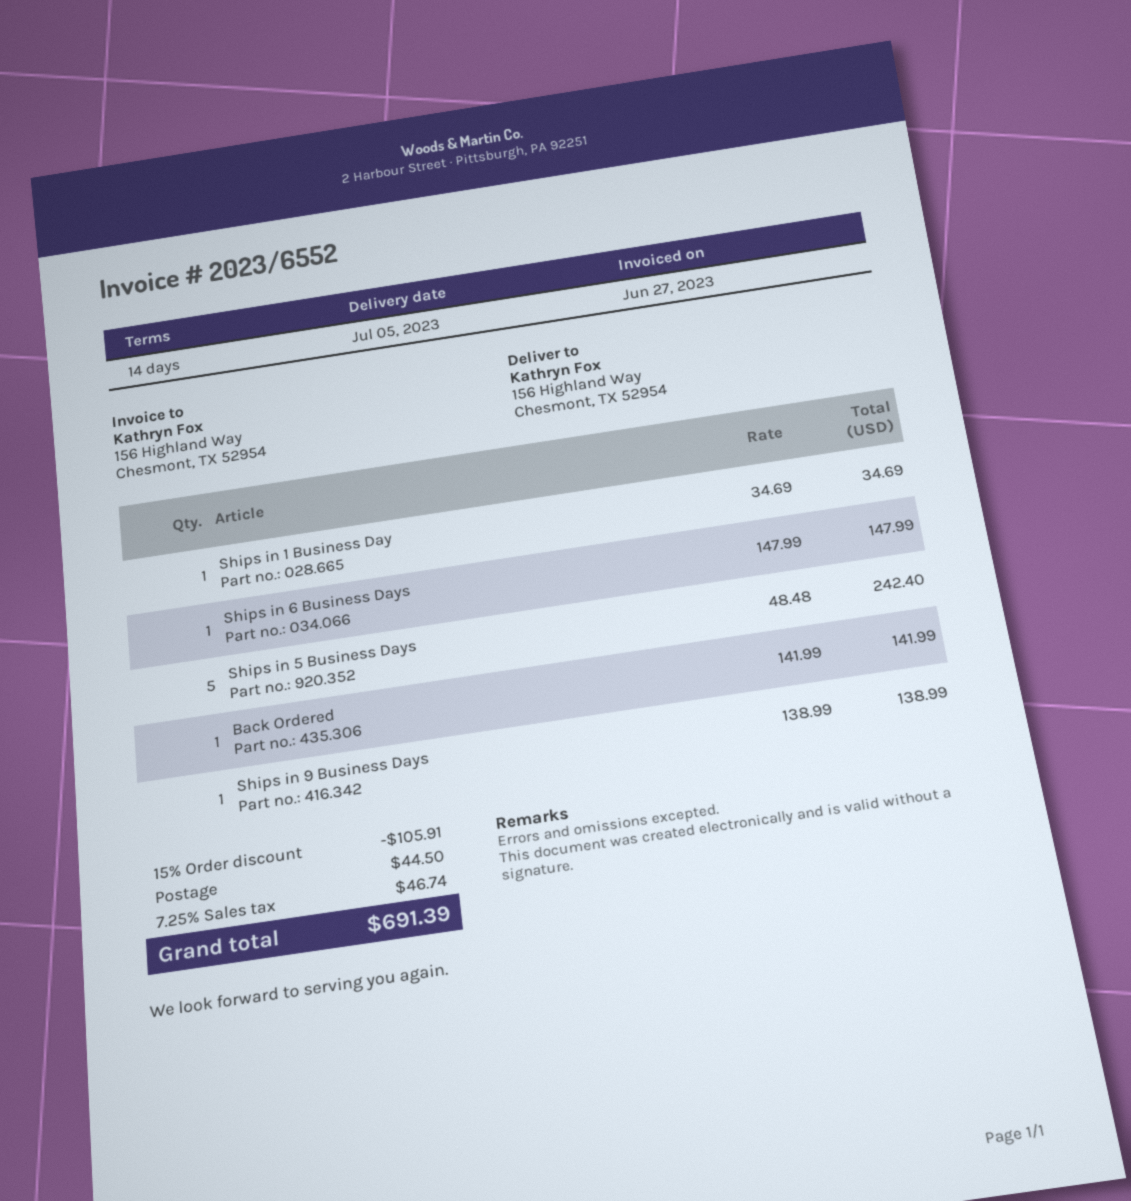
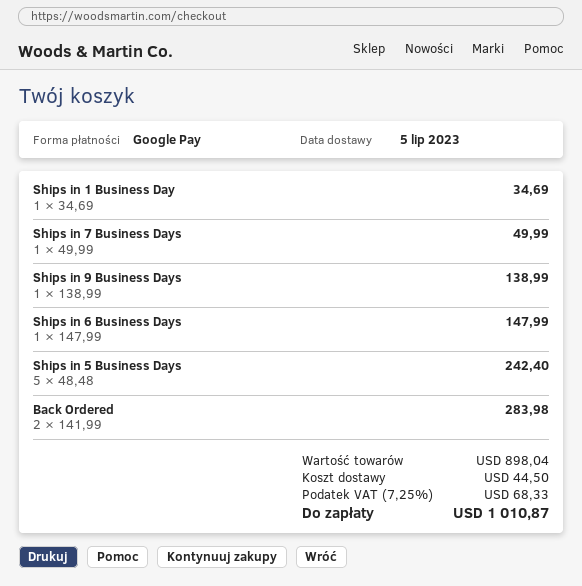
Back Ordered: 1 x 141.99 = 141.99 -> 2 x 141.99 = 283.98
Ships in 7 Business Days: none -> 1 x 49.99 = 49.99
discount: 15% = 105.91 -> none
tax: 7.25% = 46.74 -> 7.25% = 68.33
total: 691.39 -> 1010.87

